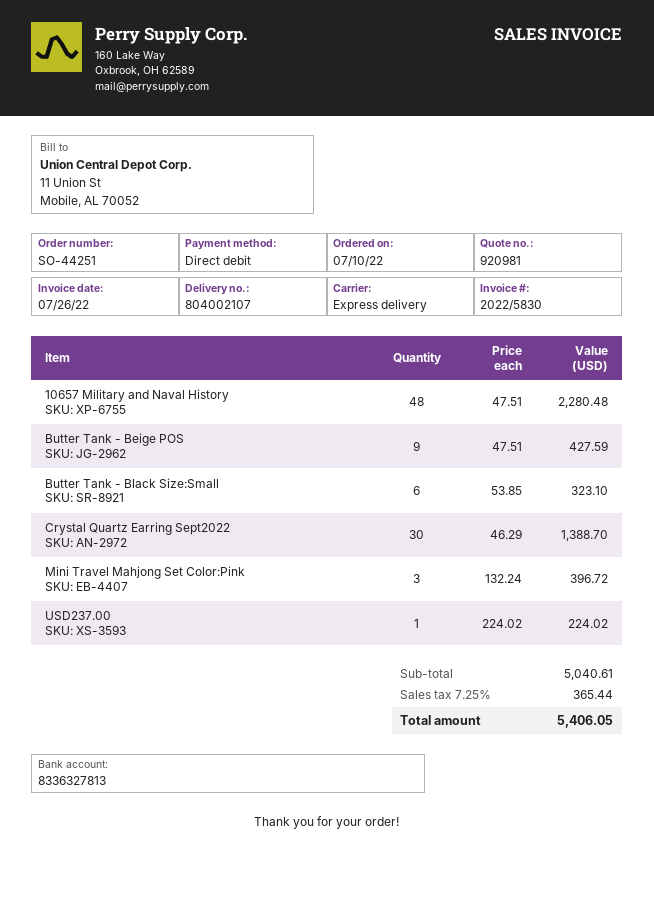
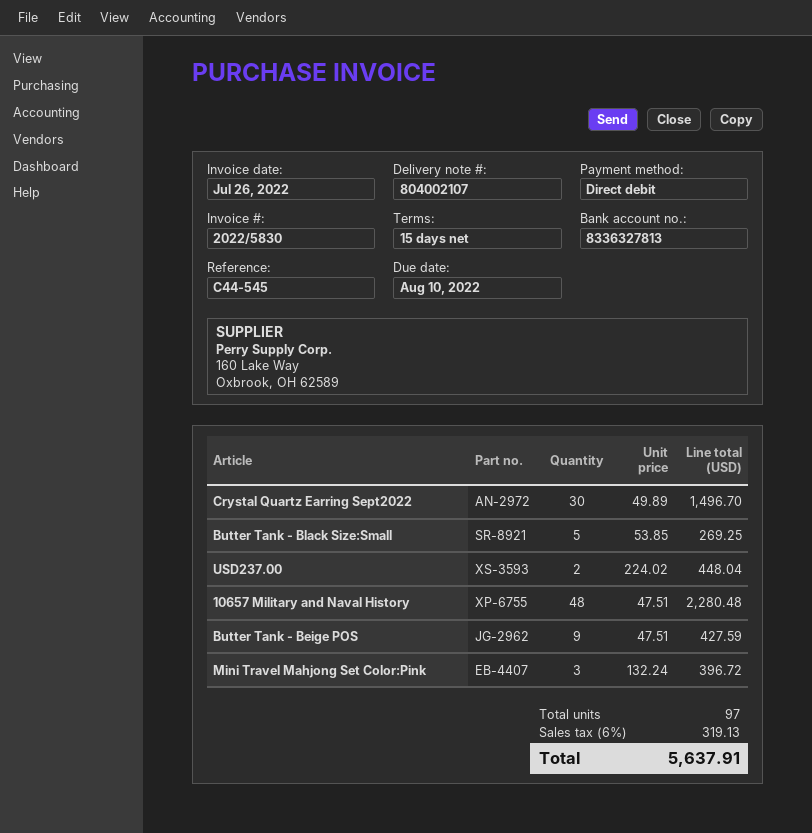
Butter Tank - Black Size:Small: 6 x 53.85 = 323.10 -> 5 x 53.85 = 269.25
Crystal Quartz Earring Sept2022: 30 x 46.29 = 1388.70 -> 30 x 49.89 = 1496.70
USD237.00: 1 x 224.02 = 224.02 -> 2 x 224.02 = 448.04
tax: 7.25% = 365.44 -> 6% = 319.13
total: 5406.05 -> 5637.91

